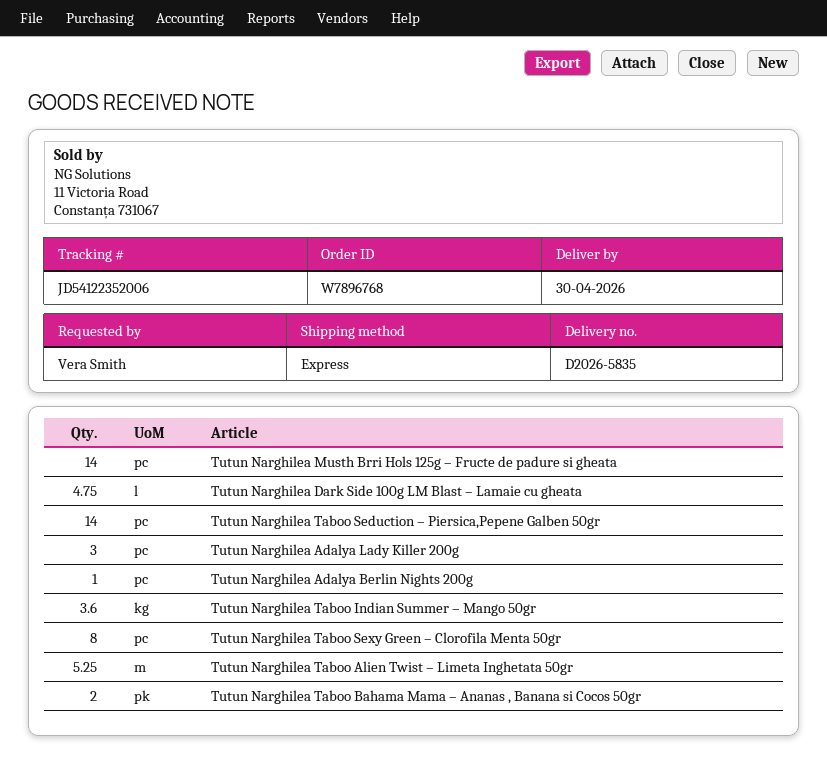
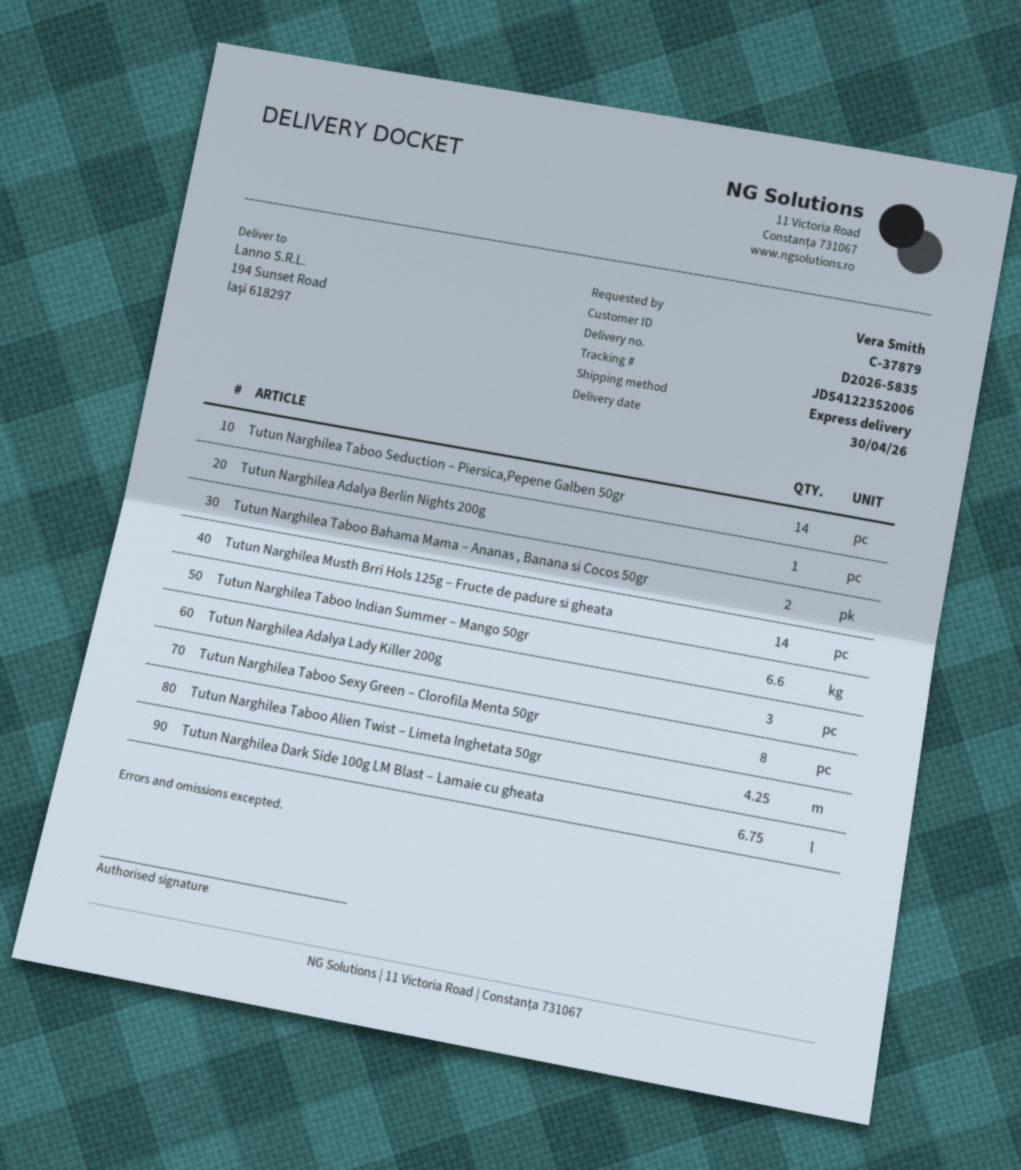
Tutun Narghilea Dark Side 100g LM Blast – Lamaie cu gheata: 4.75 -> 6.75
Tutun Narghilea Taboo Indian Summer – Mango 50gr: 3.6 -> 6.6
Tutun Narghilea Taboo Alien Twist – Limeta Inghetata 50gr: 5.25 -> 4.25

